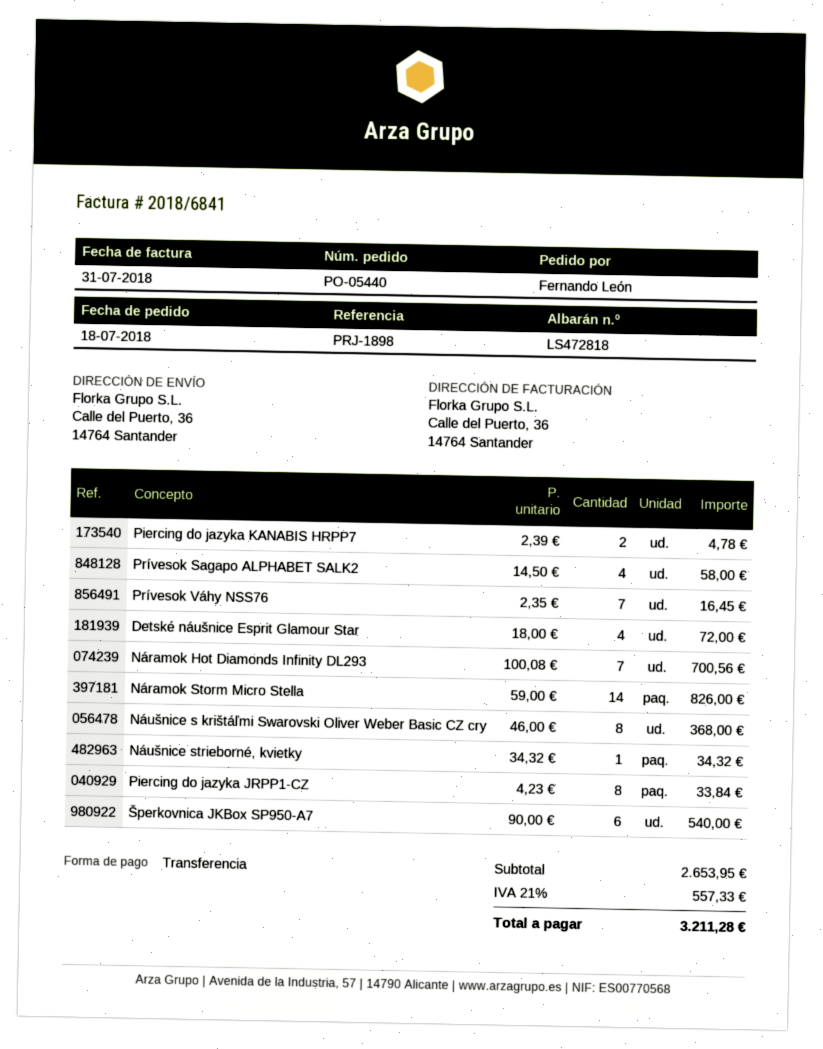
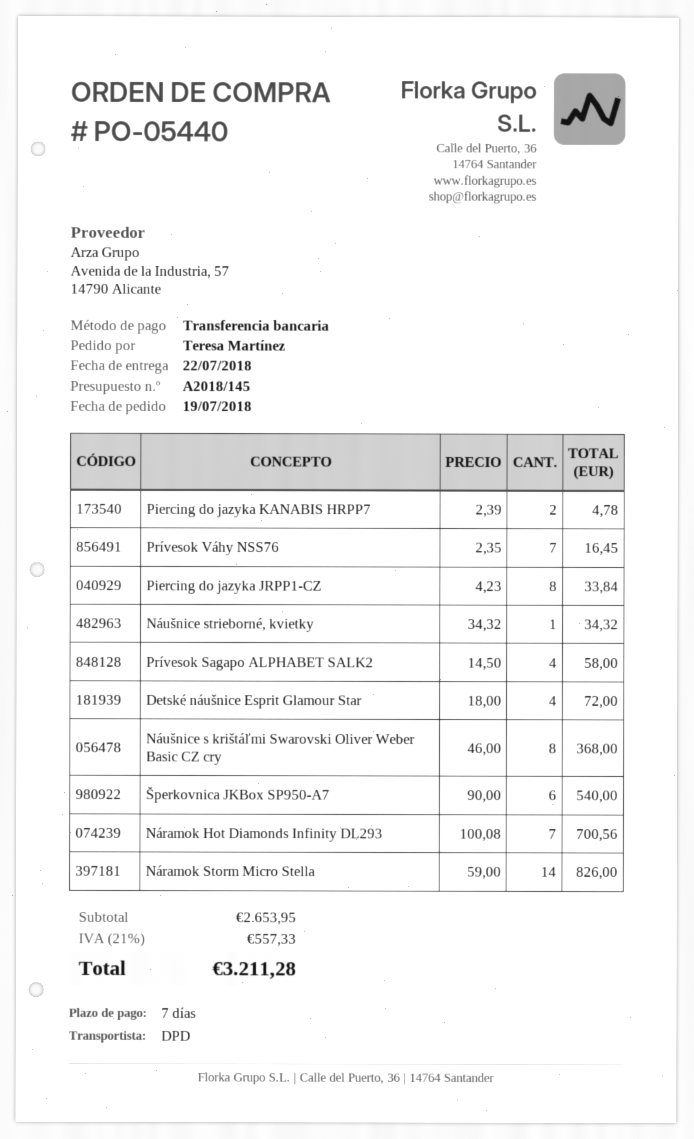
order date: 2018-07-18 -> 2018-07-19
ordered by: Fernando León -> Teresa Martínez

